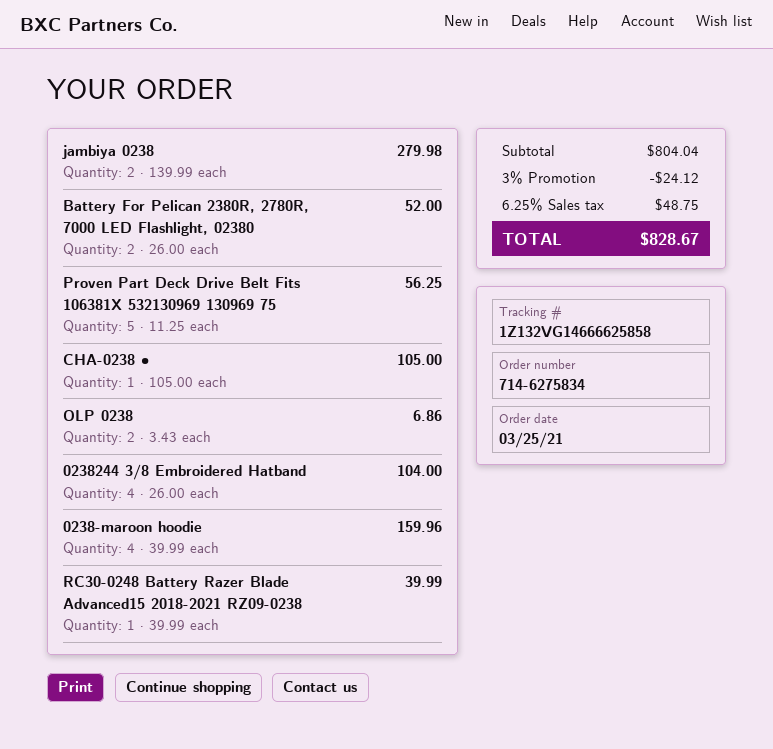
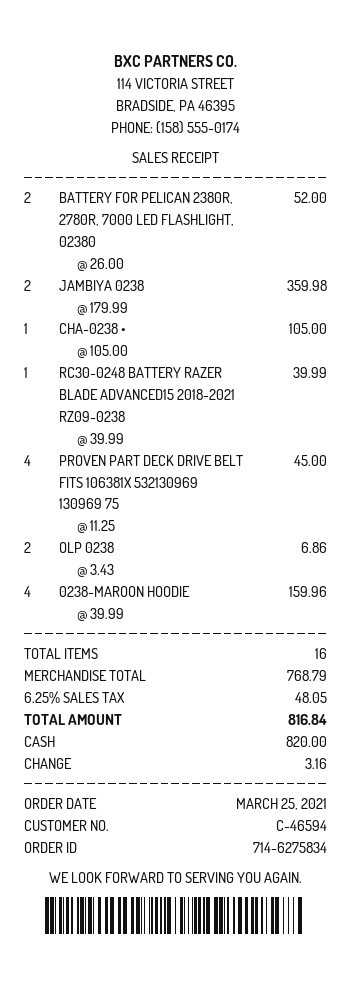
jambiya 0238: 2 x 139.99 = 279.98 -> 2 x 179.99 = 359.98
Proven Part Deck Drive Belt Fits 106381X 532130969 130969 75: 5 x 11.25 = 56.25 -> 4 x 11.25 = 45.00
0238244 3/8 Embroidered Hatband: 4 x 26.00 = 104.00 -> none
subtotal: 804.04 -> 768.79
discount: 3% = 24.12 -> none
tax: 6.25% = 48.75 -> 6.25% = 48.05
total: 828.67 -> 816.84

